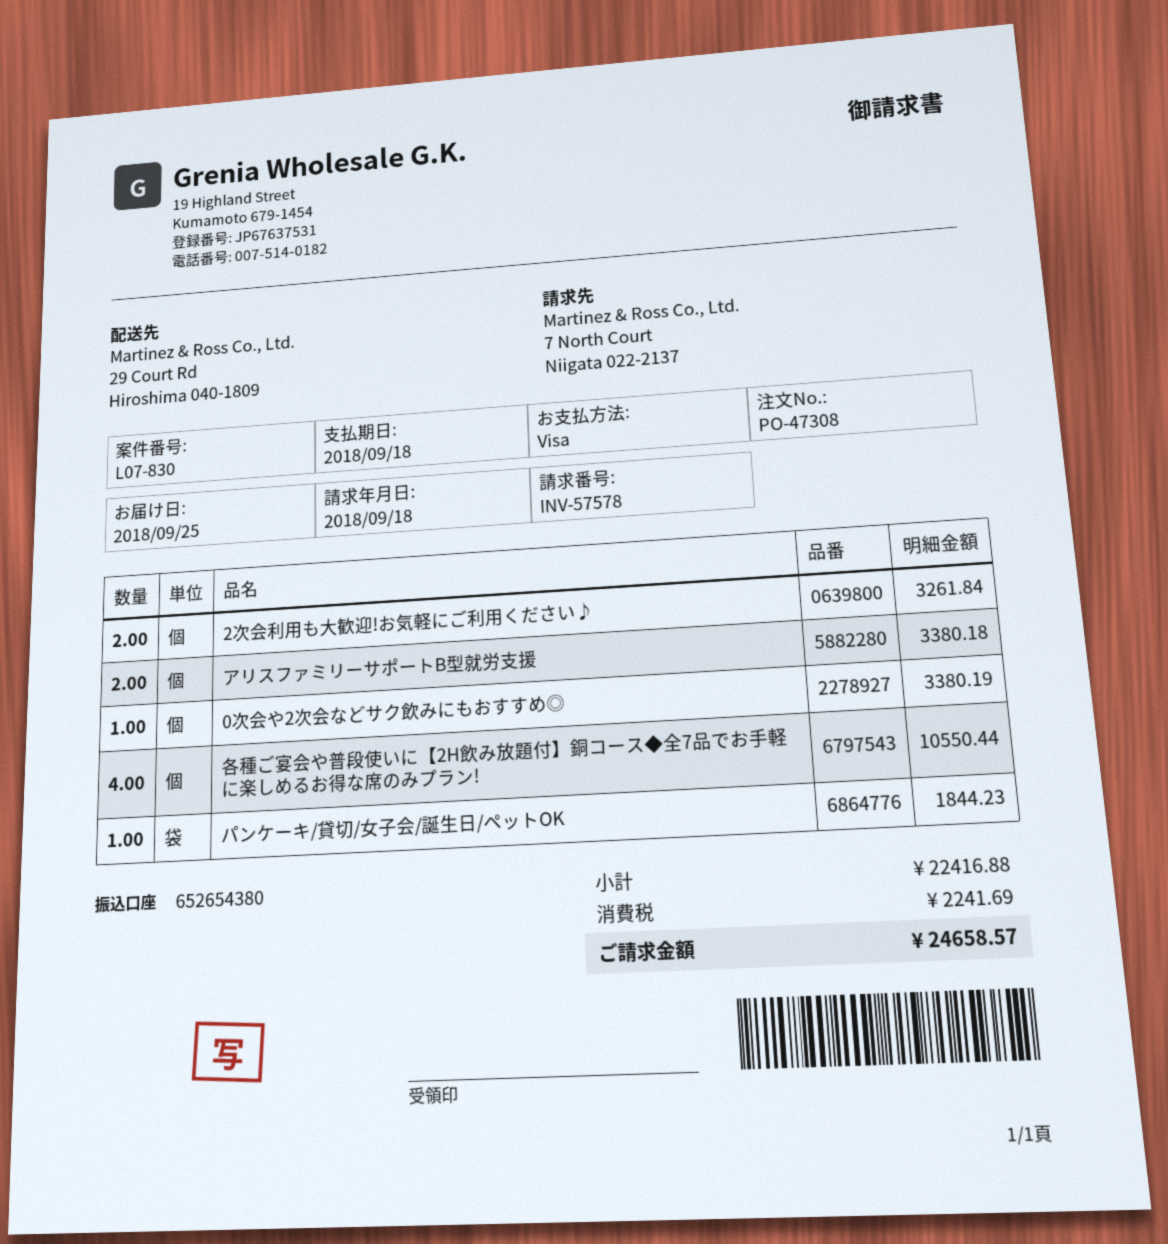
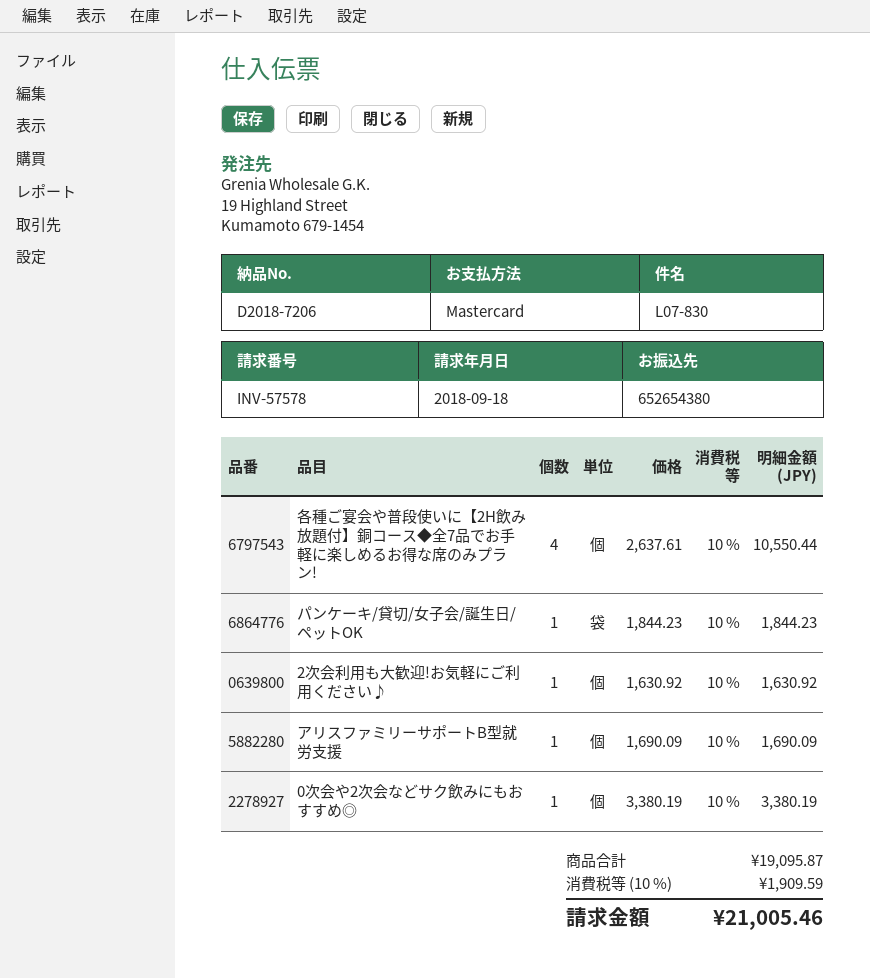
payment method: Visa -> Mastercard
2次会利用も大歓迎!お気軽にご利用ください♪: 2 for 3261.84 -> 1 for 1630.92
アリスファミリーサポートB型就労支援: 2 for 3380.18 -> 1 for 1690.09
subtotal: 22416.88 -> 19095.87
tax: 2241.69 -> 1909.59
total: 24658.57 -> 21005.46

